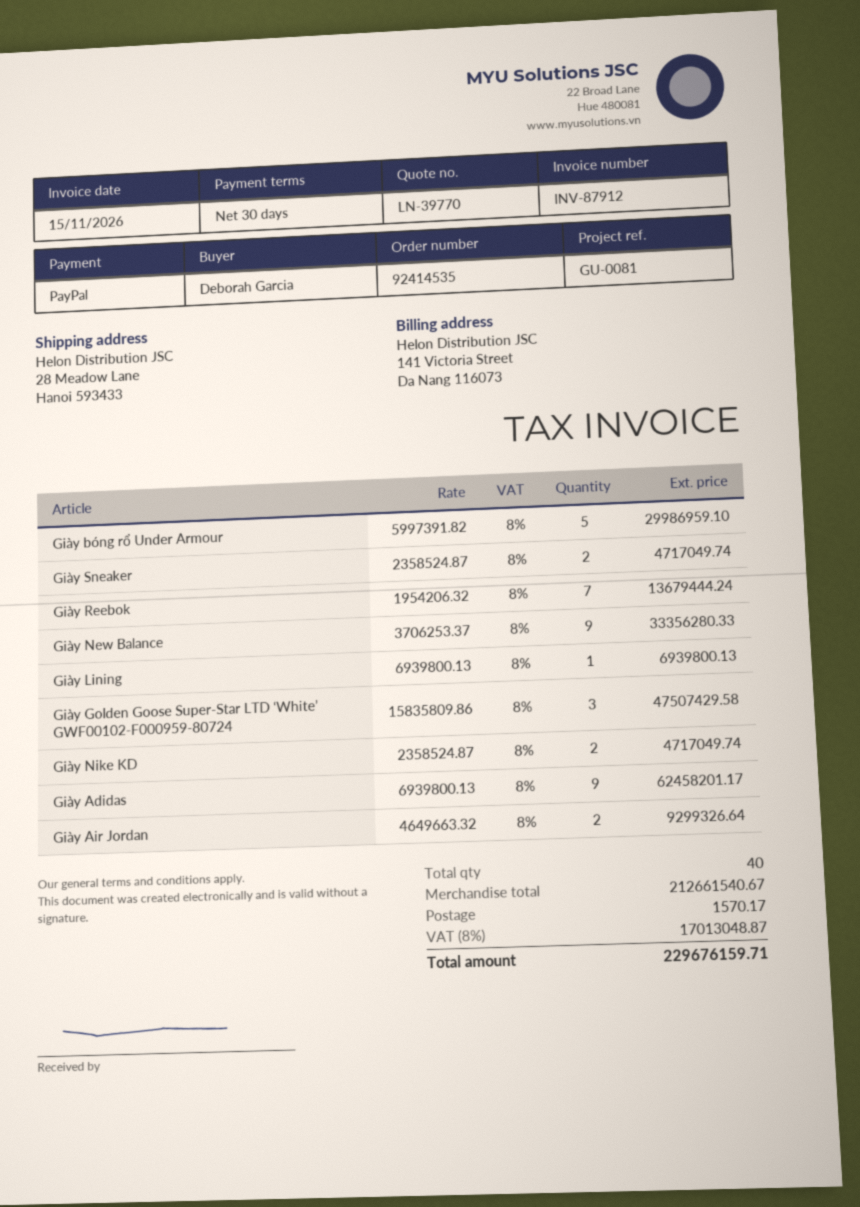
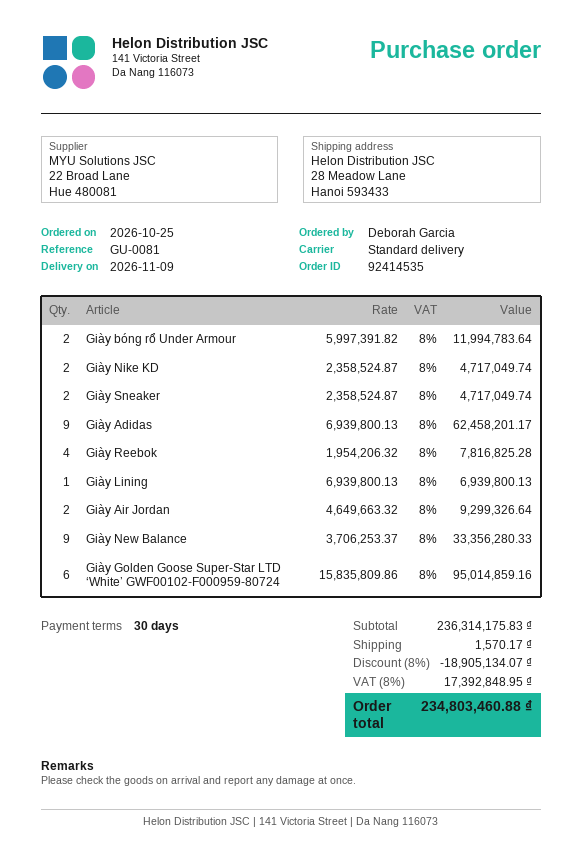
Giày bóng rổ Under Armour: 5 x 5997391.82 = 29986959.10 -> 2 x 5997391.82 = 11994783.64
Giày Reebok: 7 x 1954206.32 = 13679444.24 -> 4 x 1954206.32 = 7816825.28
Giày Golden Goose Super-Star LTD ‘White’ GWF00102-F000959-80724: 3 x 15835809.86 = 47507429.58 -> 6 x 15835809.86 = 95014859.16
subtotal: 212661540.67 -> 236314175.83
discount: none -> 8% = 18905134.07
tax: 8% = 17013048.87 -> 8% = 17392848.95
total: 229676159.71 -> 234803460.88

